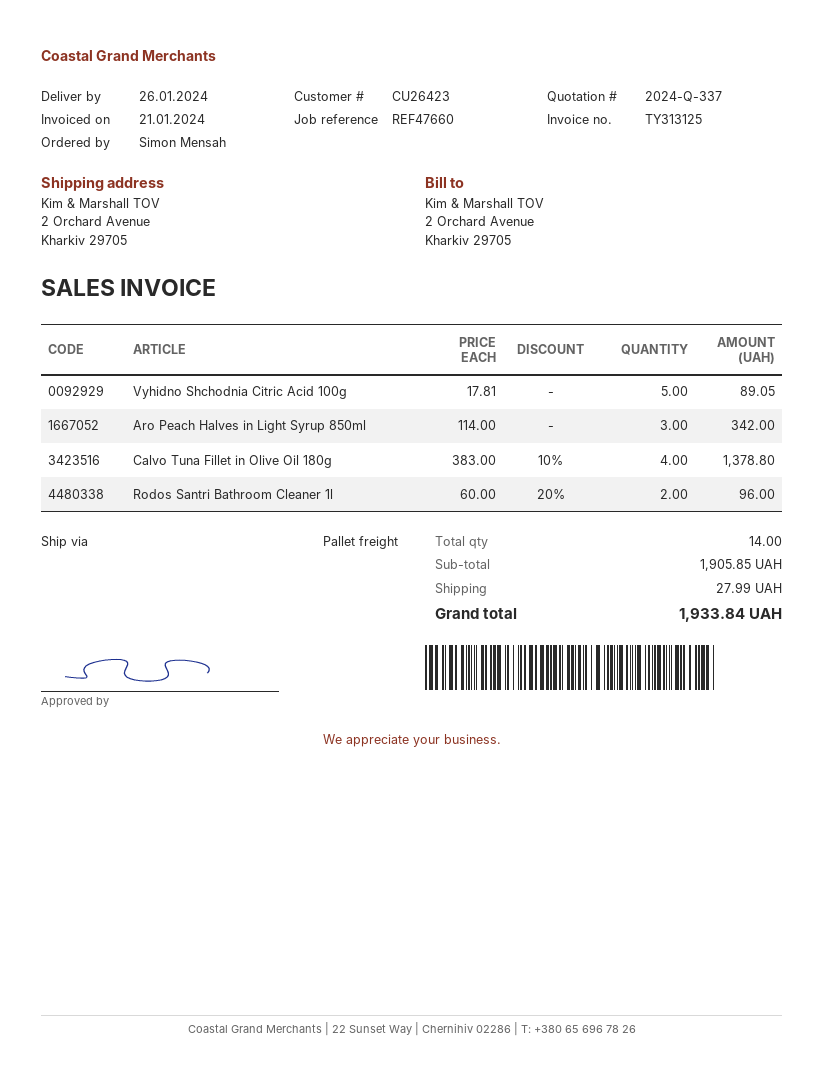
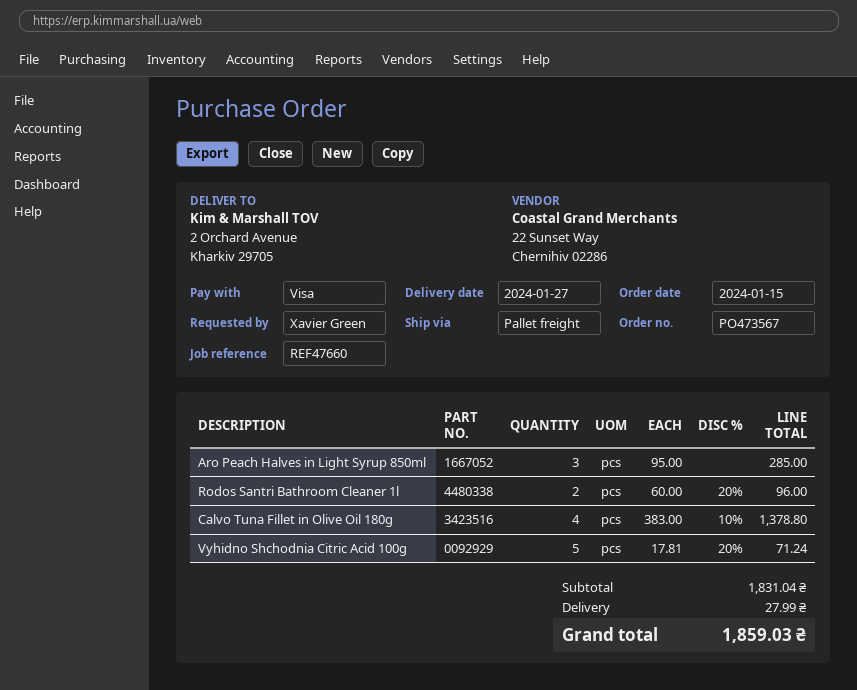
delivery date: 2024-01-26 -> 2024-01-27
ordered by: Simon Mensah -> Xavier Green
Vyhidno Shchodnia Citric Acid 100g: 5 x 17.81 = 89.05 -> 5 x 17.81 - 20% = 71.24
Aro Peach Halves in Light Syrup 850ml: 3 x 114.00 = 342.00 -> 3 x 95.00 = 285.00
subtotal: 1905.85 -> 1831.04
total: 1933.84 -> 1859.03

